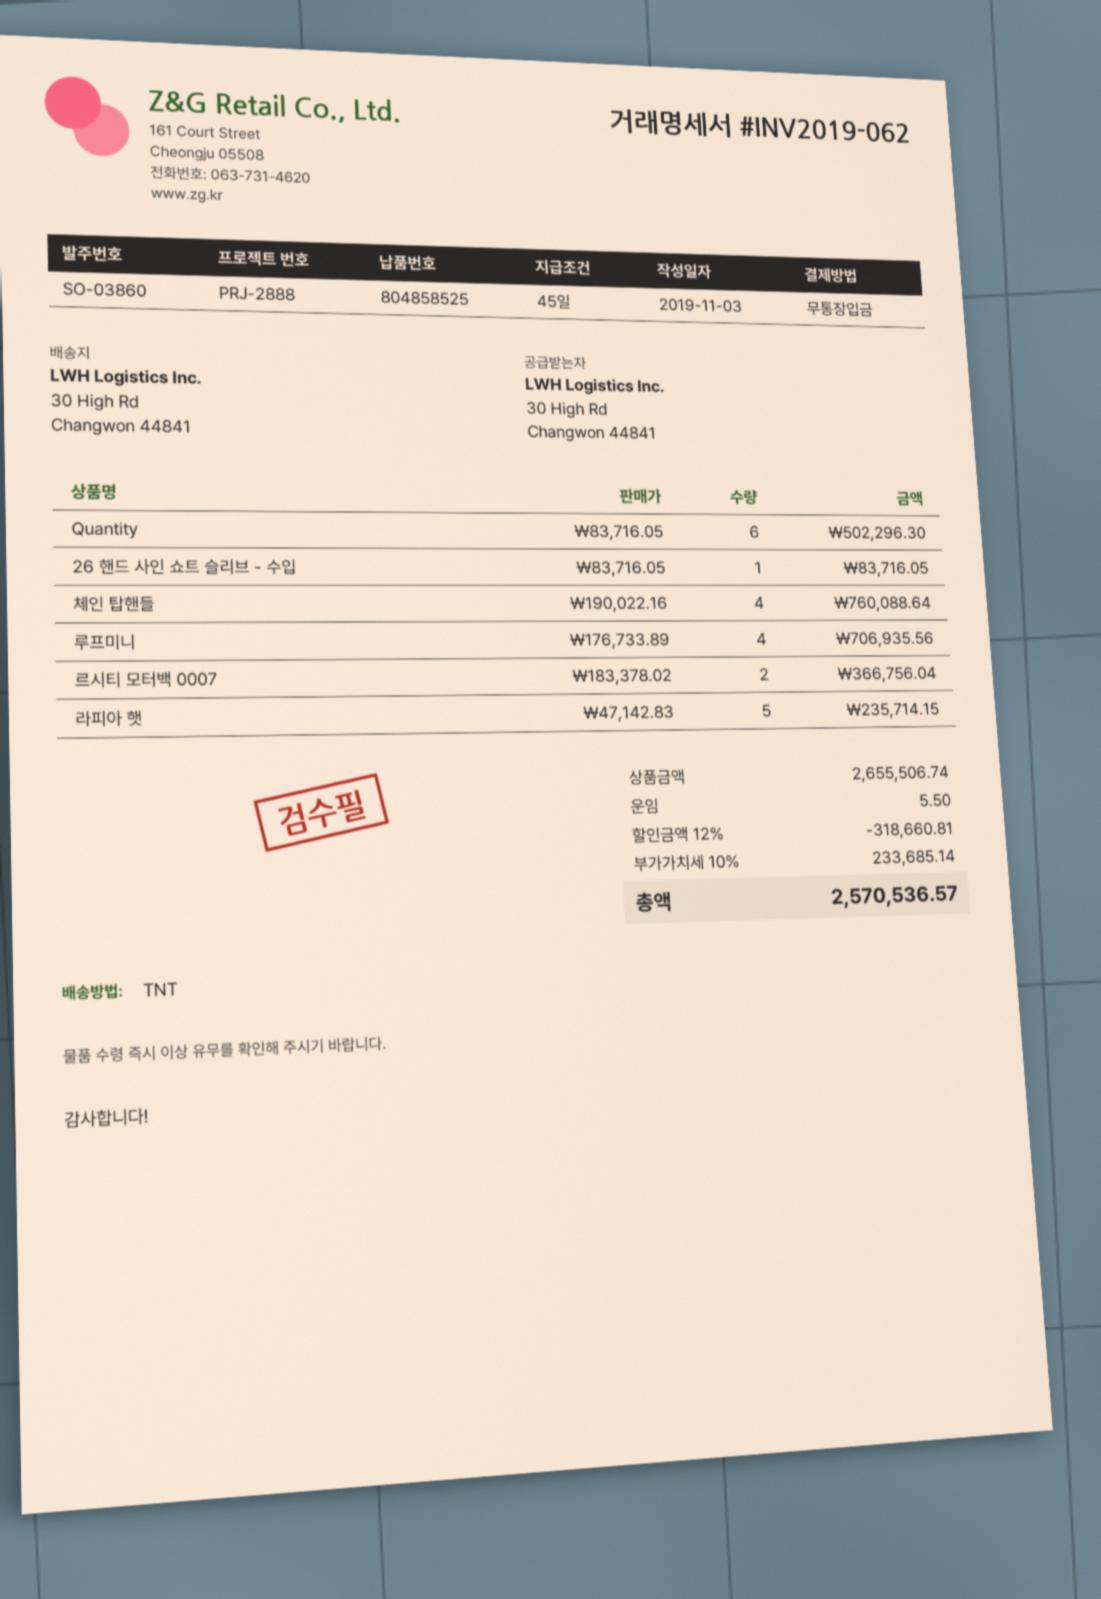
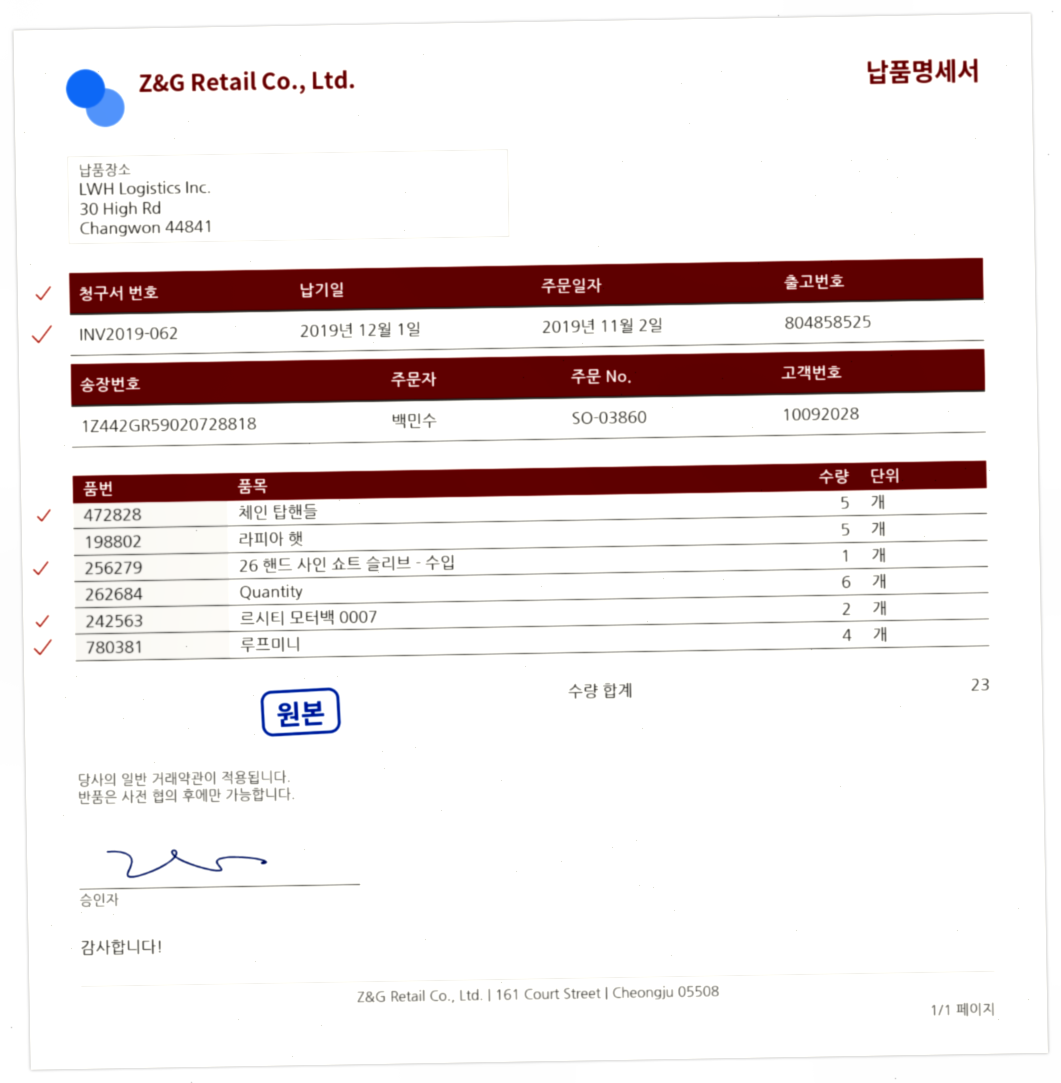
체인 탑핸들: 4 -> 5

